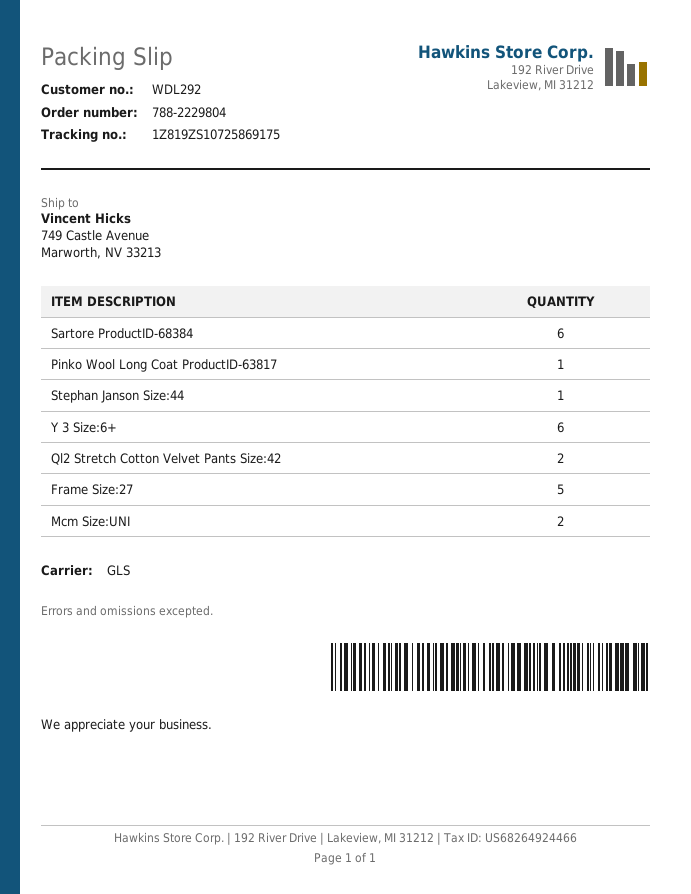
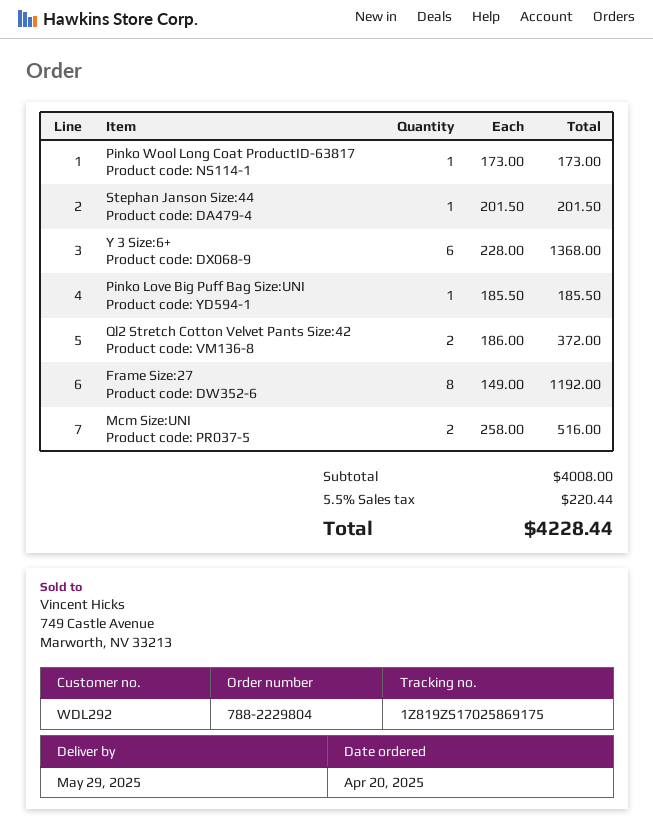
tracking number: 1Z819ZS10725869175 -> 1Z819ZS17025869175
Sartore ProductID-68384: 6 -> none
Frame Size:27: 5 -> 8
Pinko Love Big Puff Bag Size:UNI: none -> 1

